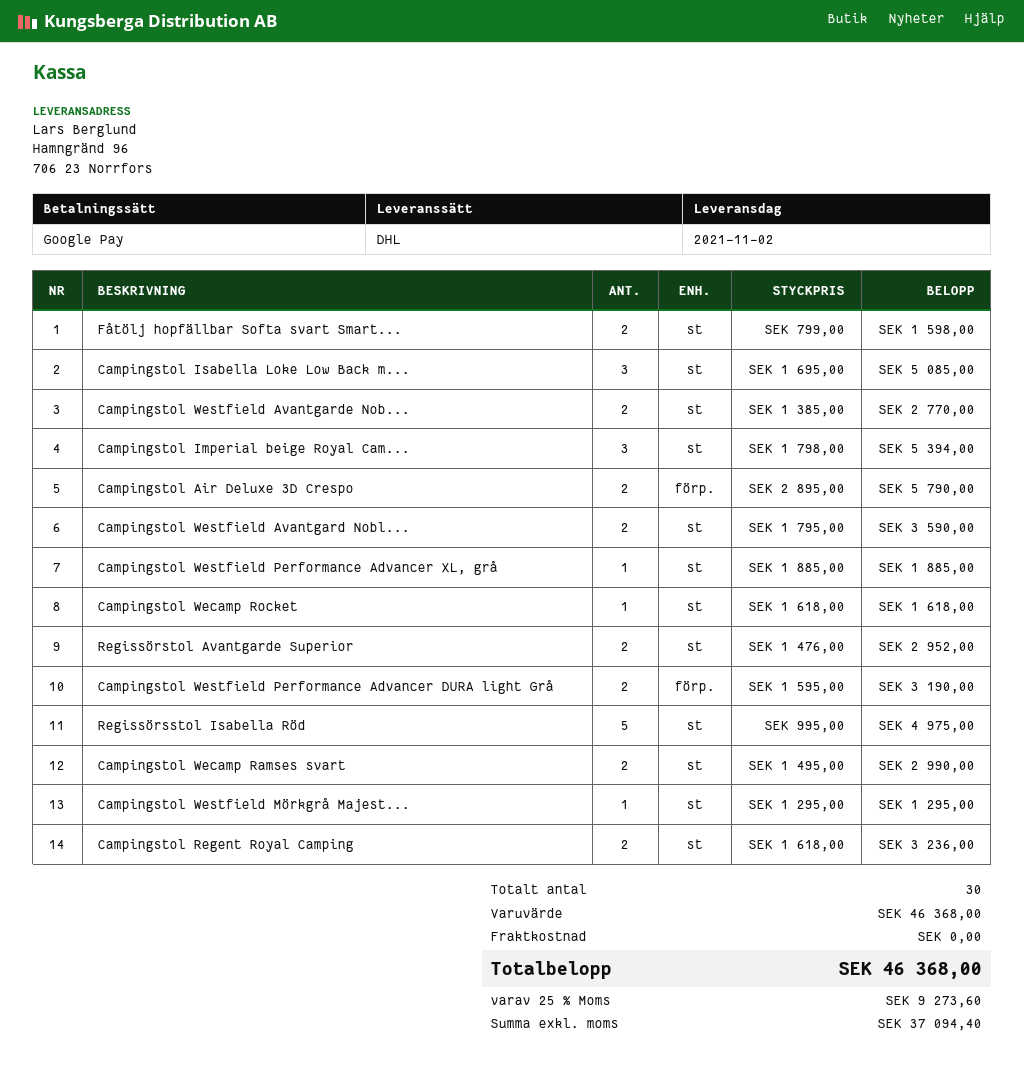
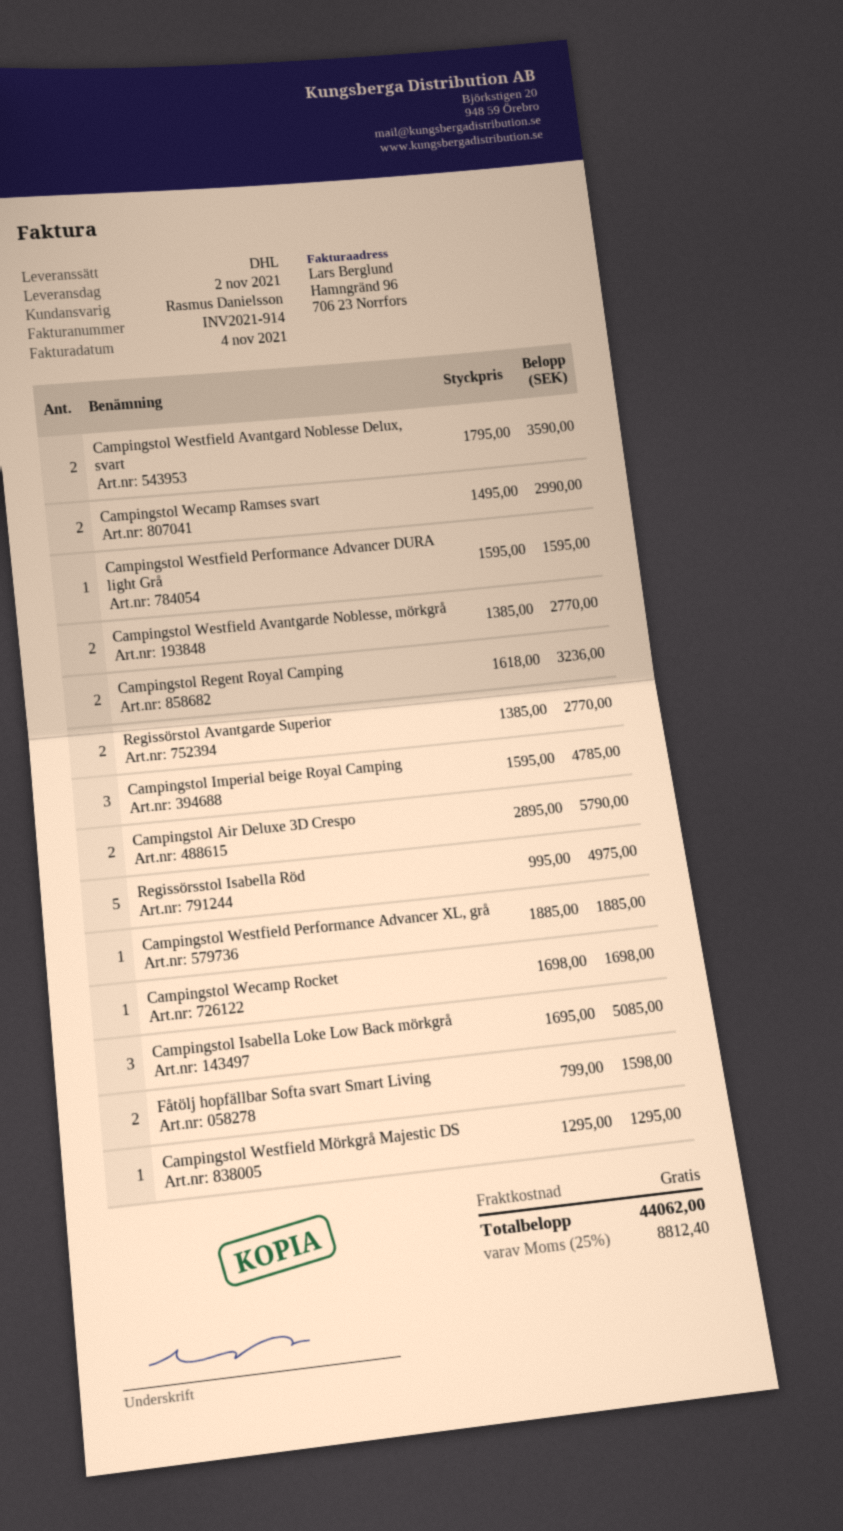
Campingstol Imperial beige Royal Cam...: 3 x 1798.00 = 5394.00 -> 3 x 1595.00 = 4785.00
Campingstol Wecamp Rocket: 1 x 1618.00 = 1618.00 -> 1 x 1698.00 = 1698.00
Regissörstol Avantgarde Superior: 2 x 1476.00 = 2952.00 -> 2 x 1385.00 = 2770.00
Campingstol Westfield Performance Advancer DURA light Grå: 2 x 1595.00 = 3190.00 -> 1 x 1595.00 = 1595.00
tax: 25% = 9273.60 -> 25% = 8812.40
total: 46368.00 -> 44062.00

